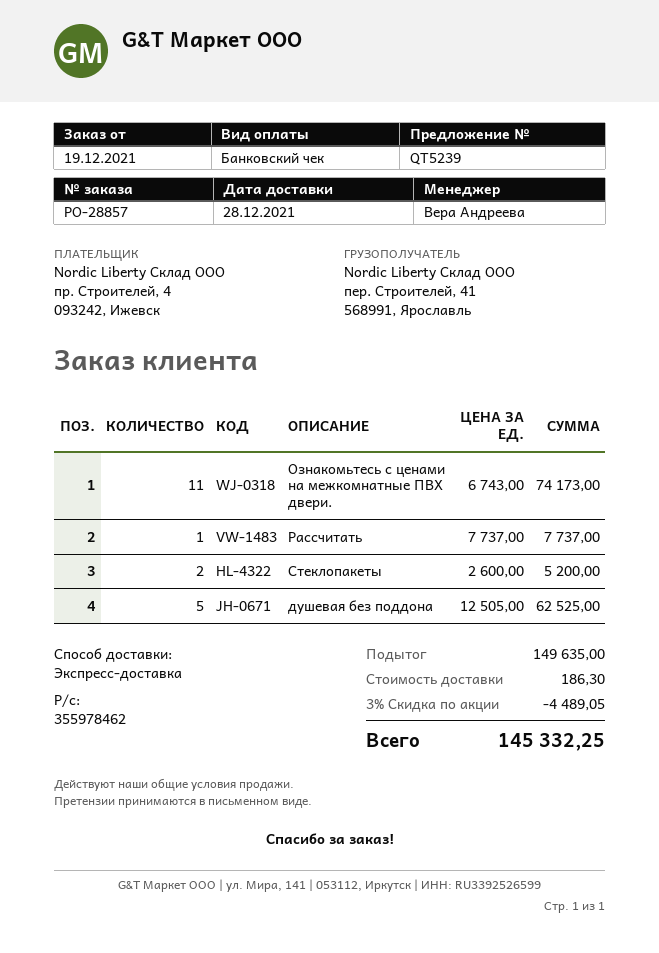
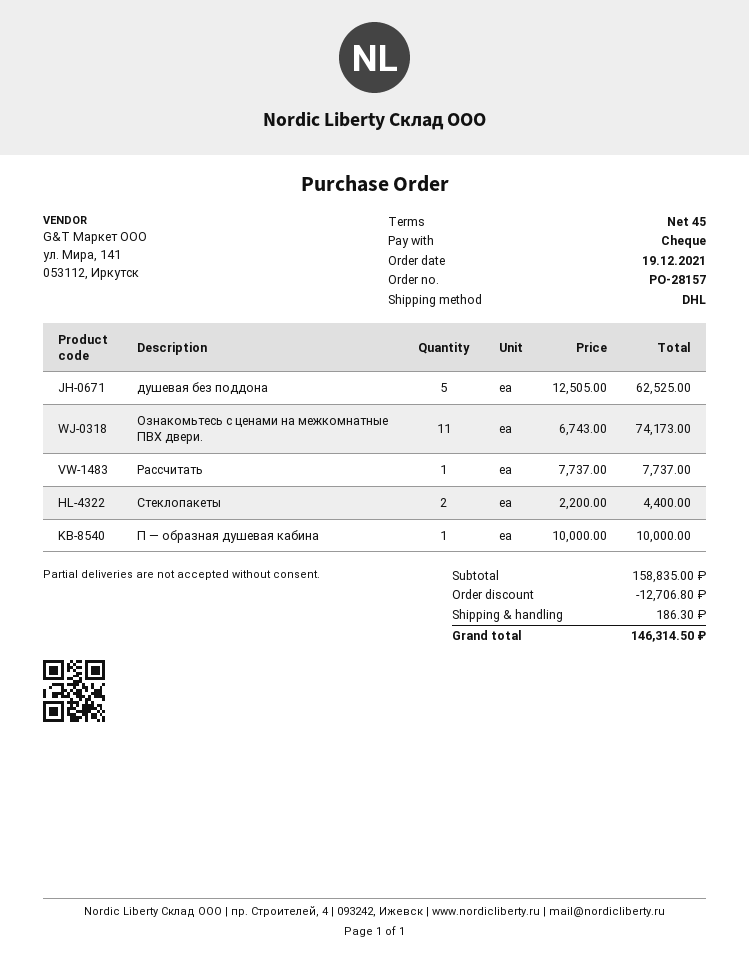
order number: PO-28857 -> PO-28157
shipping method: express -> DHL
Стеклопакеты: 2 x 2600.00 = 5200.00 -> 2 x 2200.00 = 4400.00
П — образная душевая кабина: none -> 1 x 10000.00 = 10000.00
subtotal: 149635.00 -> 158835.00
discount: 4489.05 -> 12706.80
total: 145332.25 -> 146314.50

